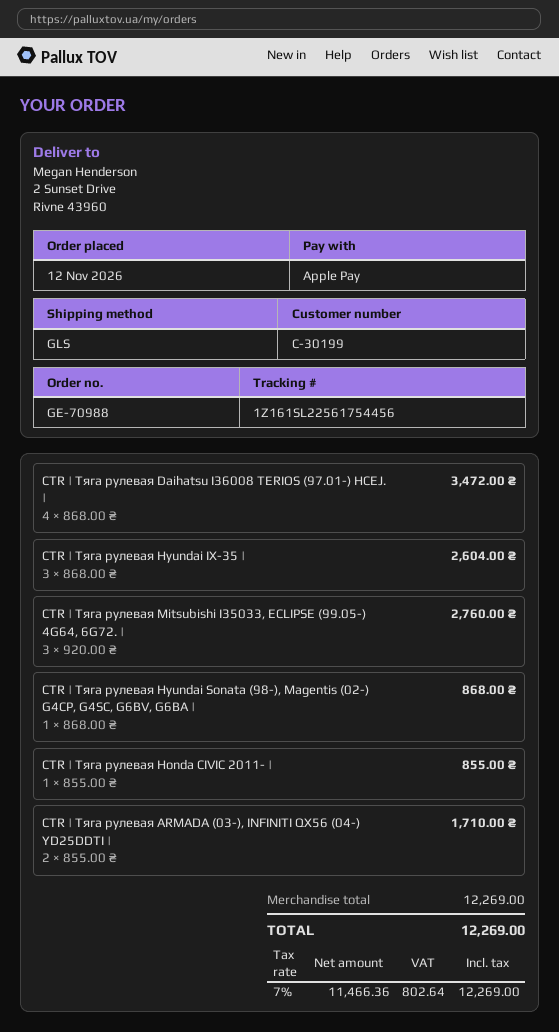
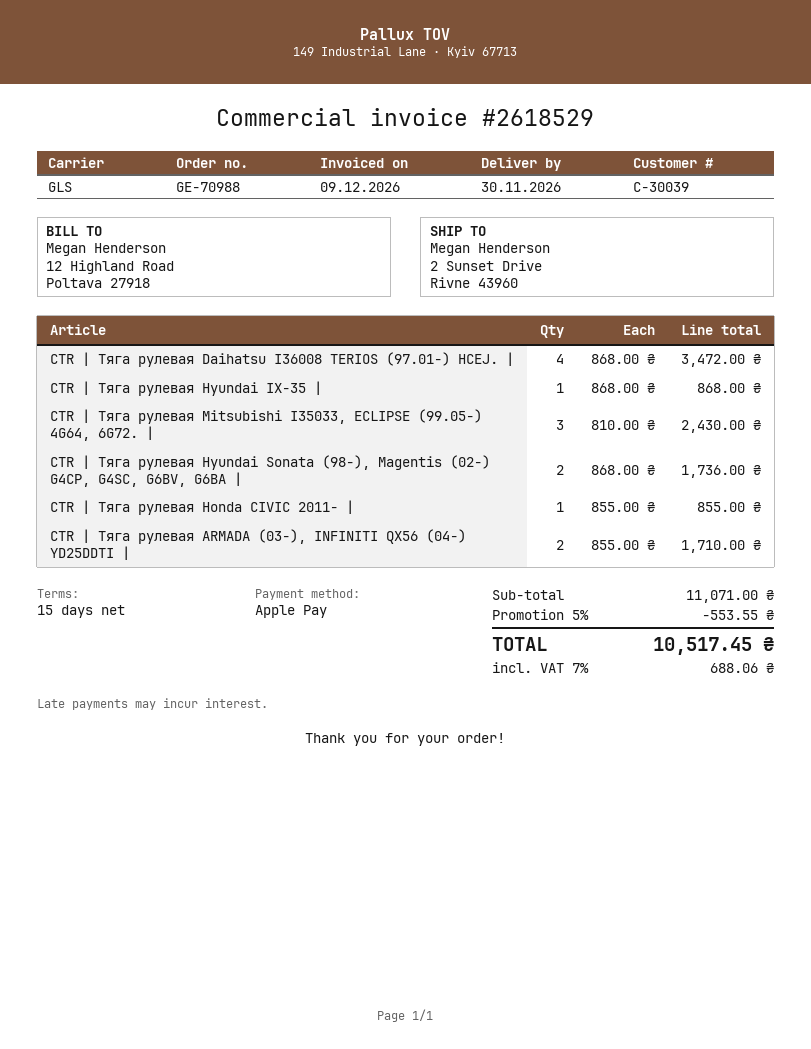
customer number: C-30199 -> C-30039
CTR | Тяга рулевая Hyundai IX-35 |: 3 x 868.00 = 2604.00 -> 1 x 868.00 = 868.00
CTR | Тяга рулевая Mitsubishi I35033, ECLIPSE (99.05-) 4G64, 6G72. |: 3 x 920.00 = 2760.00 -> 3 x 810.00 = 2430.00
CTR | Тяга рулевая Hyundai Sonata (98-), Magentis (02-) G4CP, G4SC, G6BV, G6BA |: 1 x 868.00 = 868.00 -> 2 x 868.00 = 1736.00
subtotal: 12269.00 -> 11071.00
discount: none -> 5% = 553.55
tax: 7% = 802.64 -> 7% = 688.06
total: 12269.00 -> 10517.45

